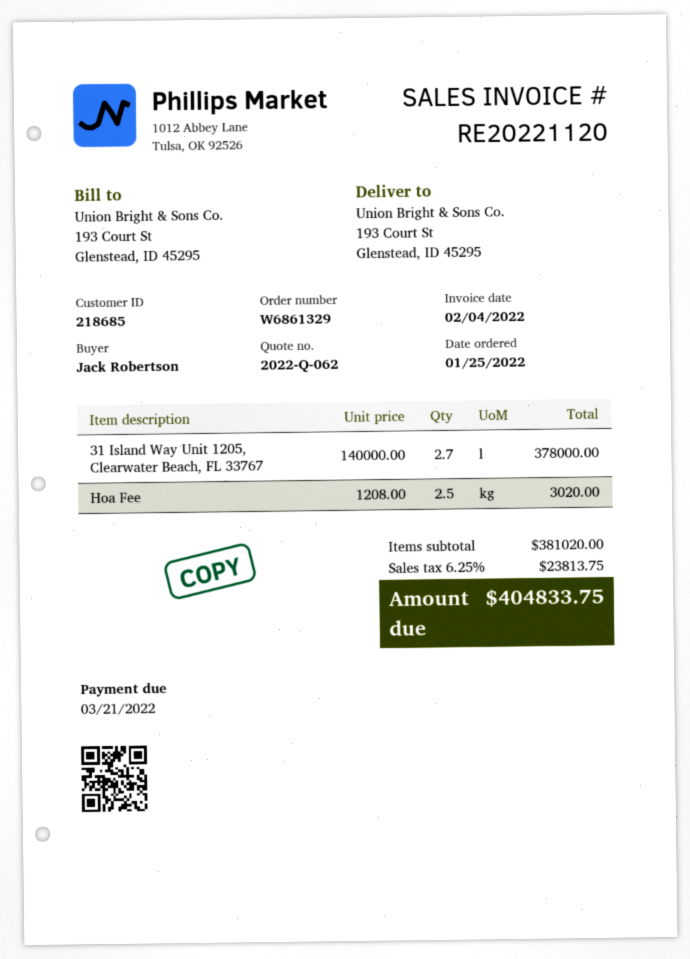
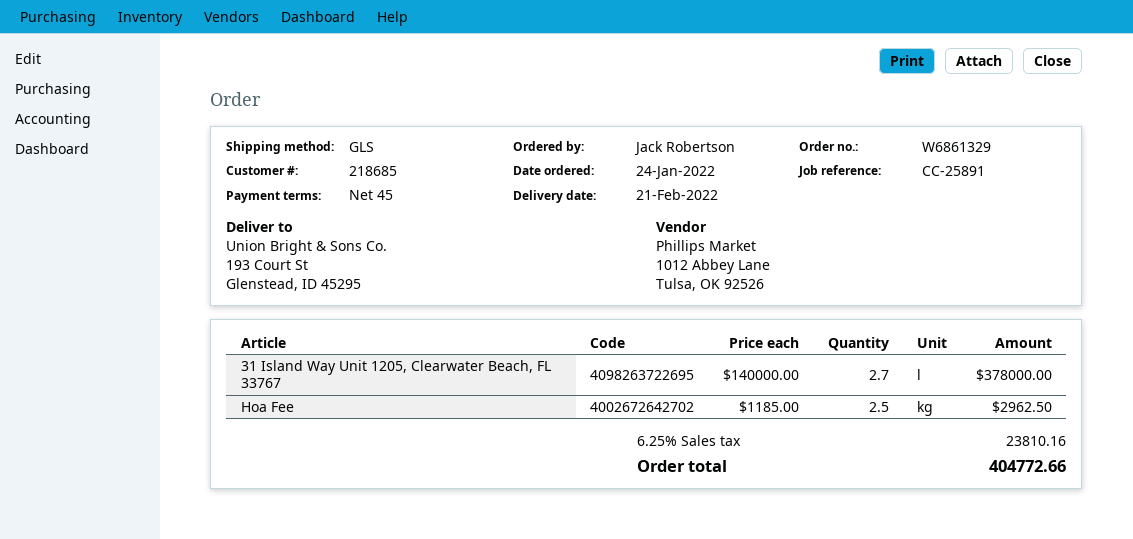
order date: 2022-01-25 -> 2022-01-24
Hoa Fee: 2.5 x 1208.00 = 3020.00 -> 2.5 x 1185.00 = 2962.50
tax: 6.25% = 23813.75 -> 6.25% = 23810.16
total: 404833.75 -> 404772.66

